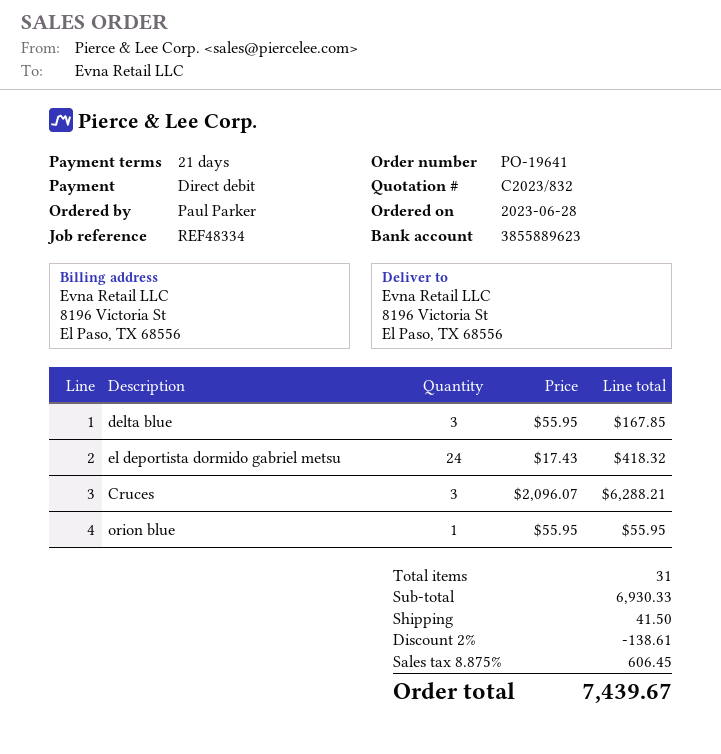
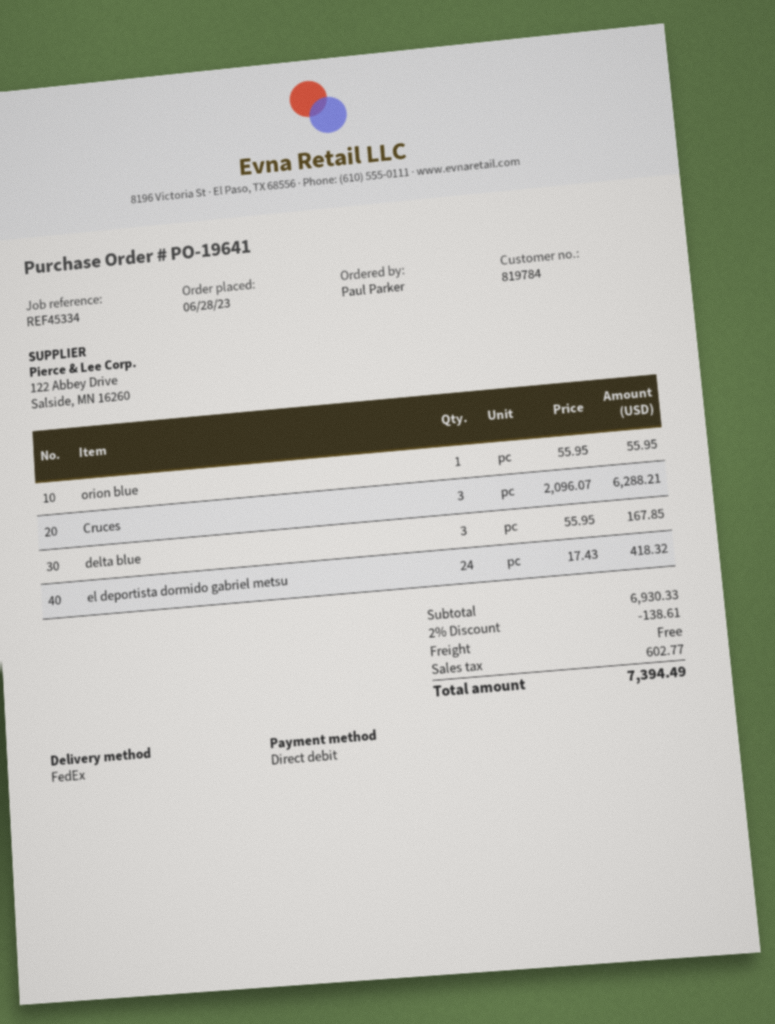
reference: REF48334 -> REF45334
shipping: 41.50 -> 0.00
tax: 606.45 -> 602.77
total: 7439.67 -> 7394.49

